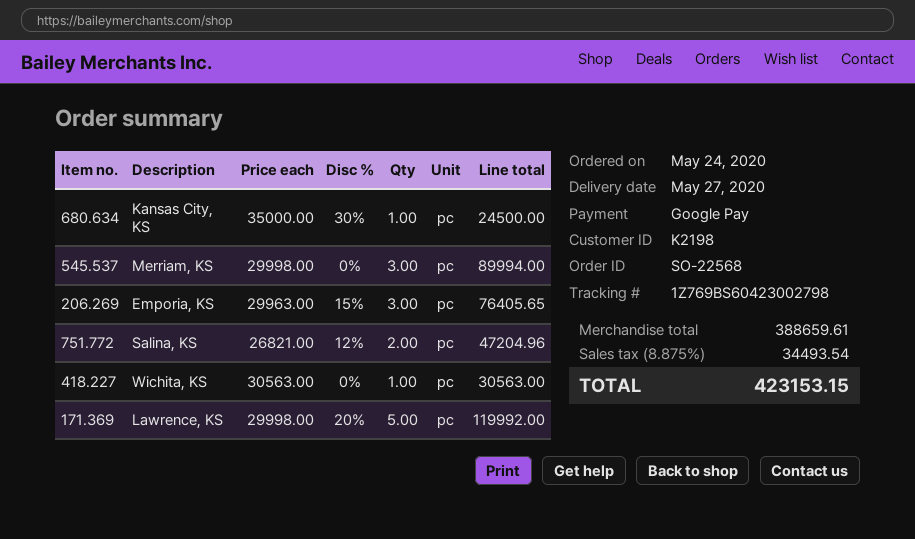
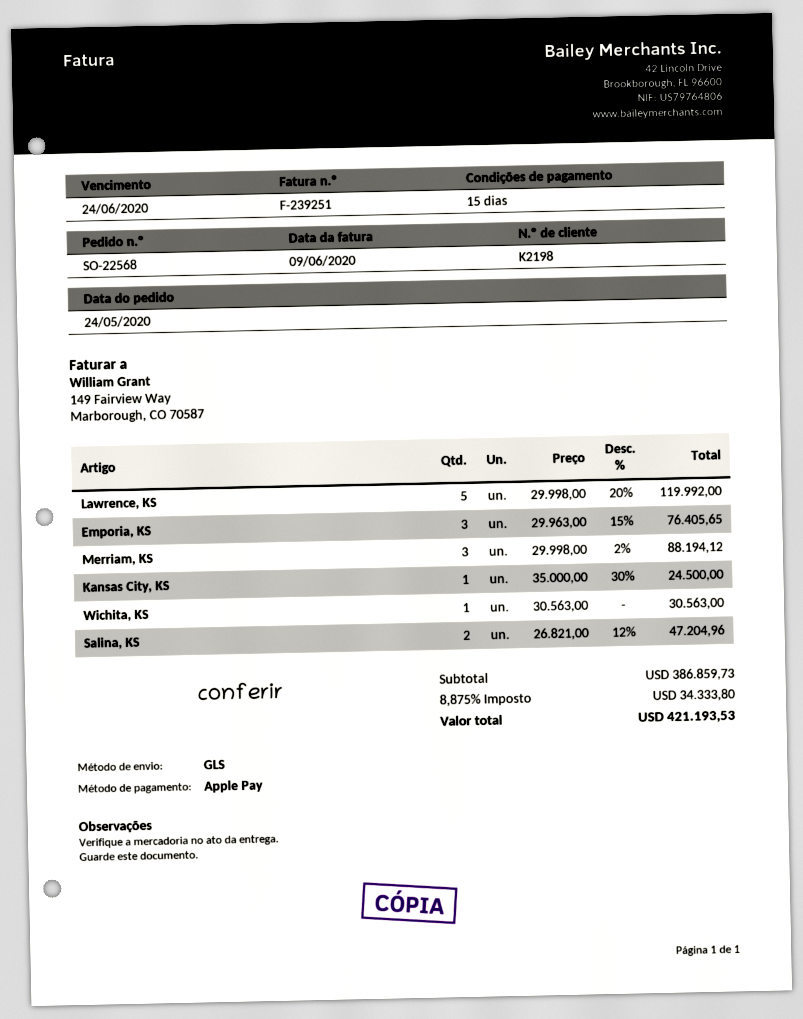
payment method: Google Pay -> Apple Pay
Merriam, KS: 3 x 29998.00 = 89994.00 -> 3 x 29998.00 - 2% = 88194.12
subtotal: 388659.61 -> 386859.73
tax: 8.875% = 34493.54 -> 8.875% = 34333.80
total: 423153.15 -> 421193.53

